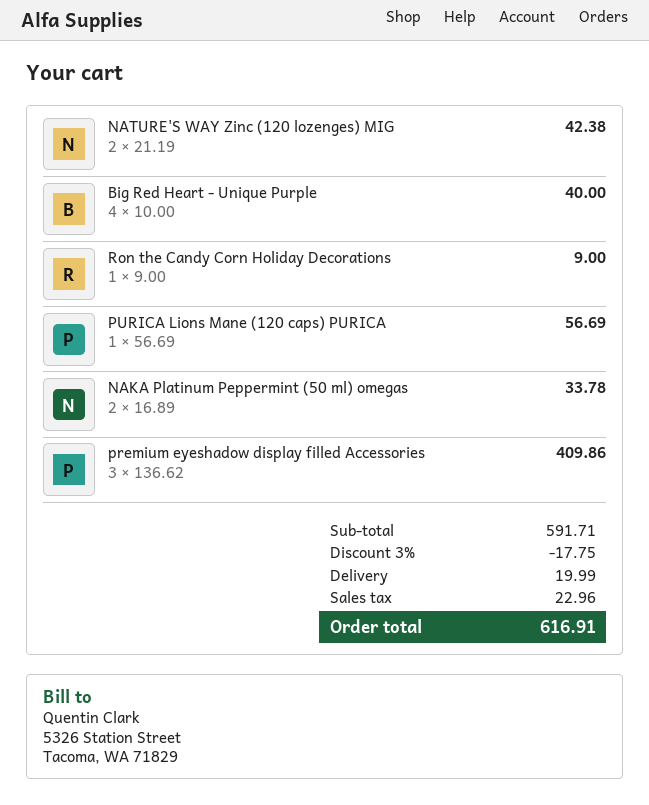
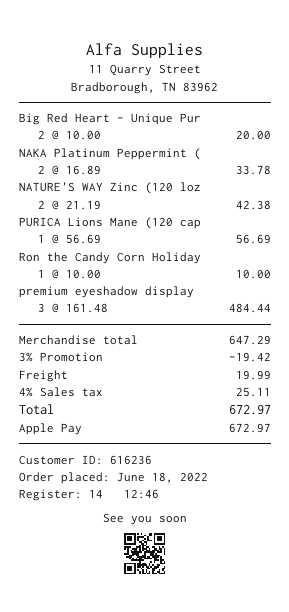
Big Red Heart - Unique Purple: 4 x 10.00 = 40.00 -> 2 x 10.00 = 20.00
Ron the Candy Corn Holiday Decorations: 1 x 9.00 = 9.00 -> 1 x 10.00 = 10.00
premium eyeshadow display filled Accessories: 3 x 136.62 = 409.86 -> 3 x 161.48 = 484.44
subtotal: 591.71 -> 647.29
discount: 3% = 17.75 -> 3% = 19.42
tax: 22.96 -> 25.11
total: 616.91 -> 672.97

